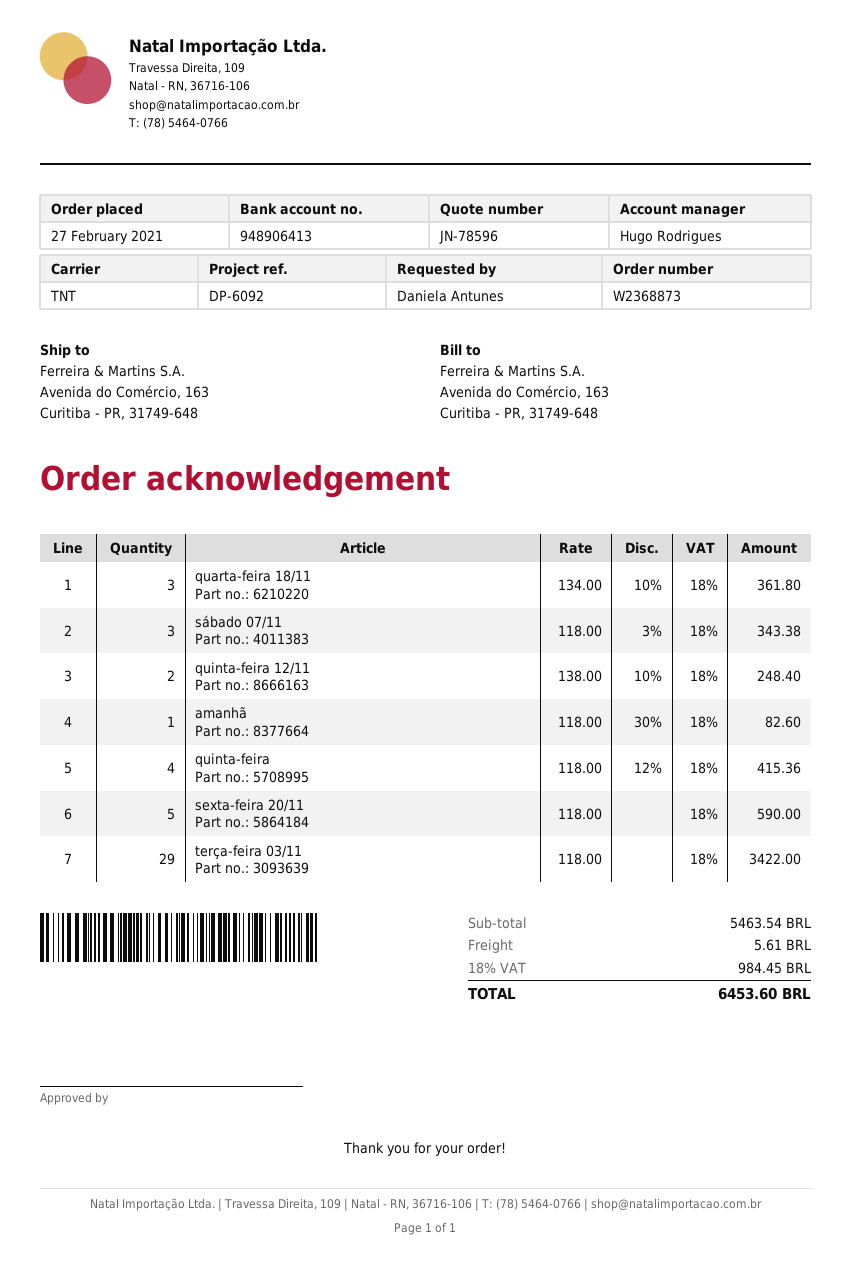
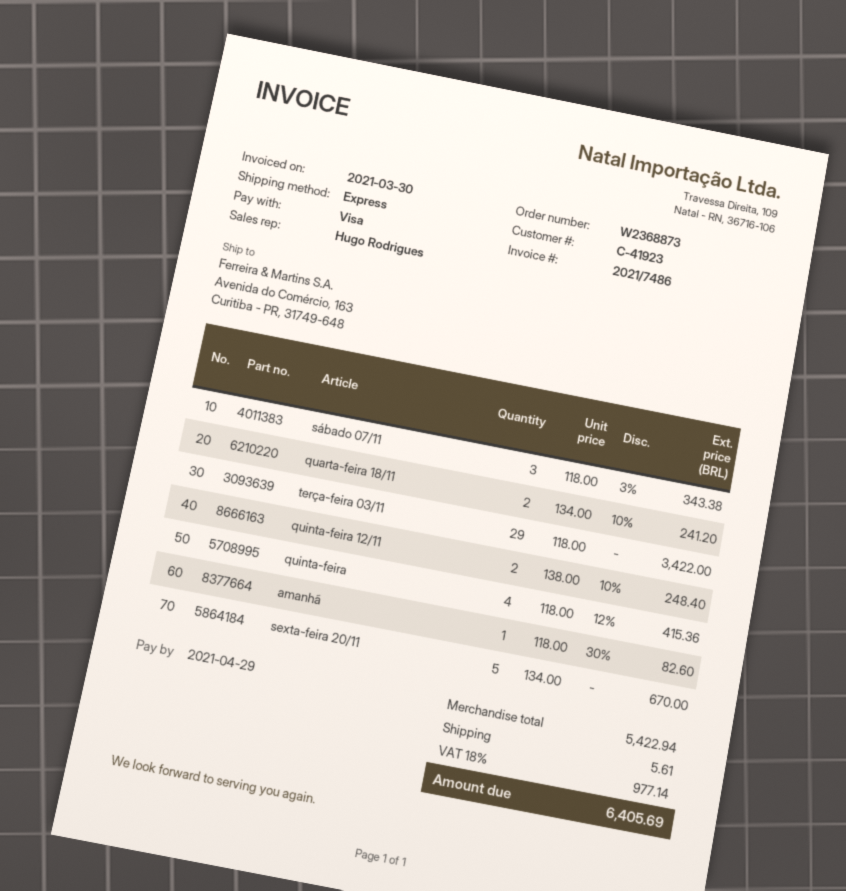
shipping method: TNT -> express
quarta-feira 18/11: 3 x 134.00 - 10% = 361.80 -> 2 x 134.00 - 10% = 241.20
sexta-feira 20/11: 5 x 118.00 = 590.00 -> 5 x 134.00 = 670.00
subtotal: 5463.54 -> 5422.94
tax: 18% = 984.45 -> 18% = 977.14
total: 6453.60 -> 6405.69

